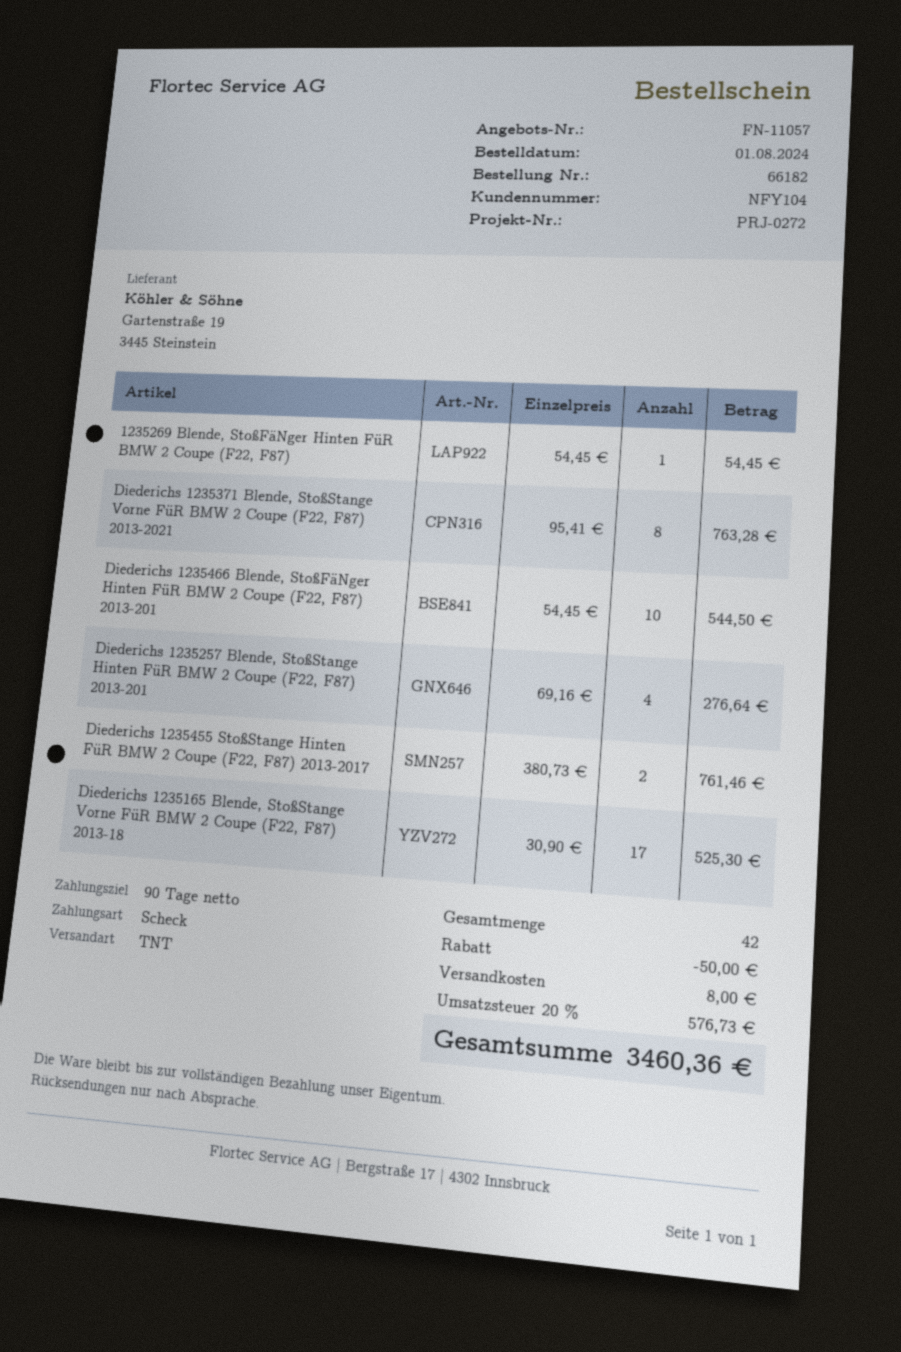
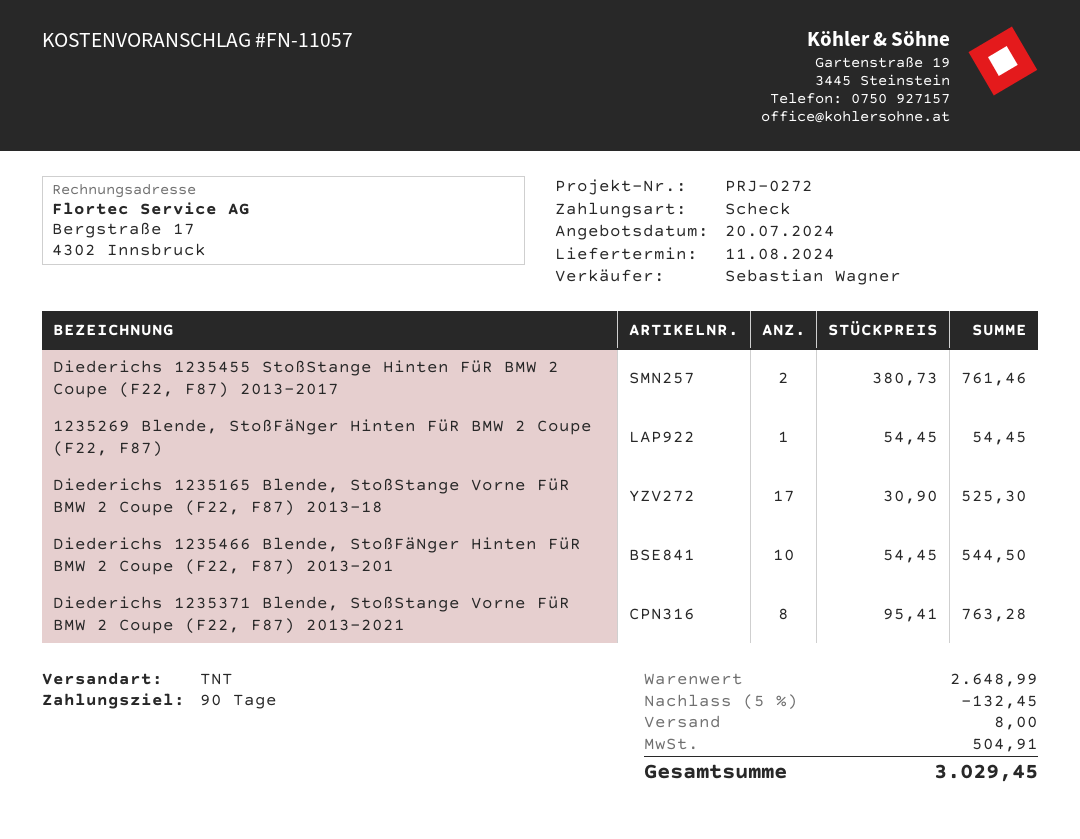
Diederichs 1235257 Blende, StoßStange Hinten FüR BMW 2 Coupe (F22, F87) 2013-201: 4 x 69.16 = 276.64 -> none
discount: 50.00 -> 132.45
tax: 576.73 -> 504.91
total: 3460.36 -> 3029.45

